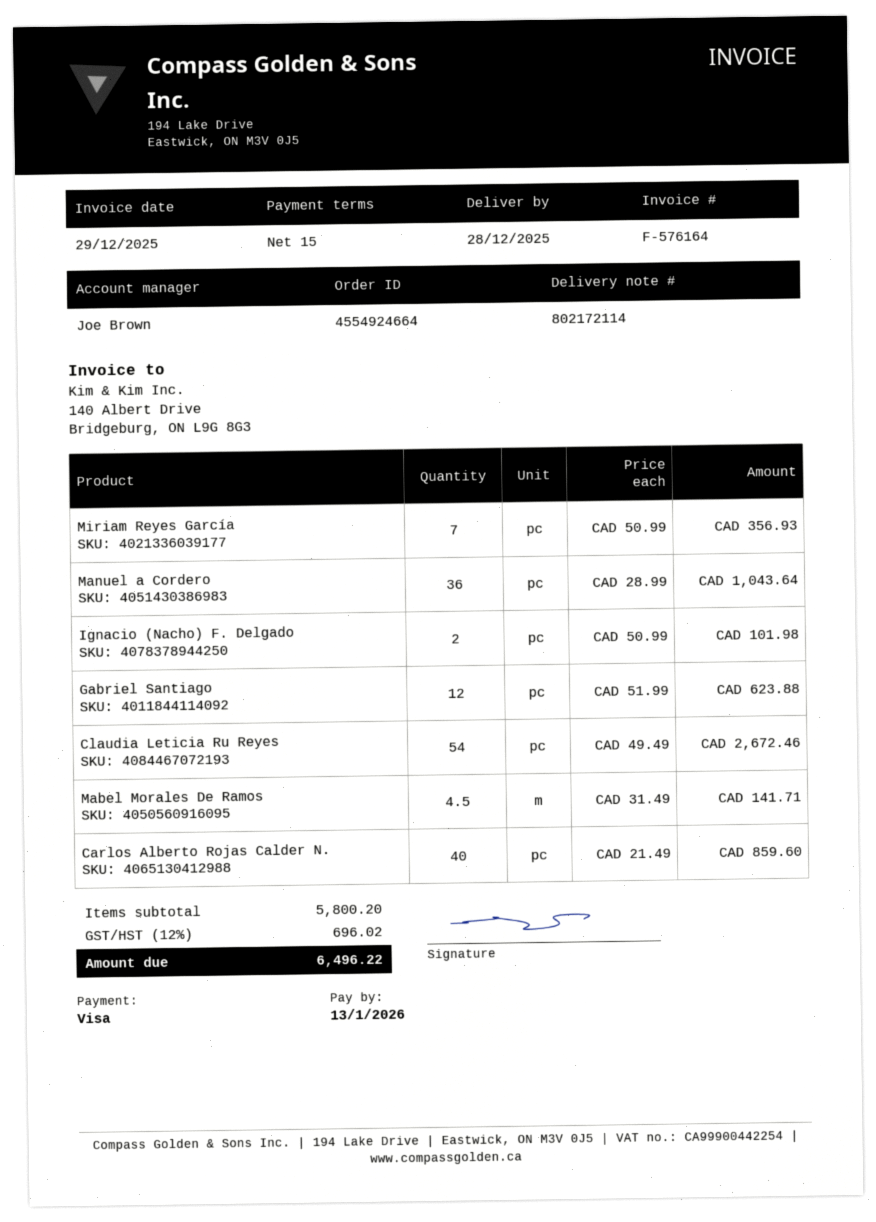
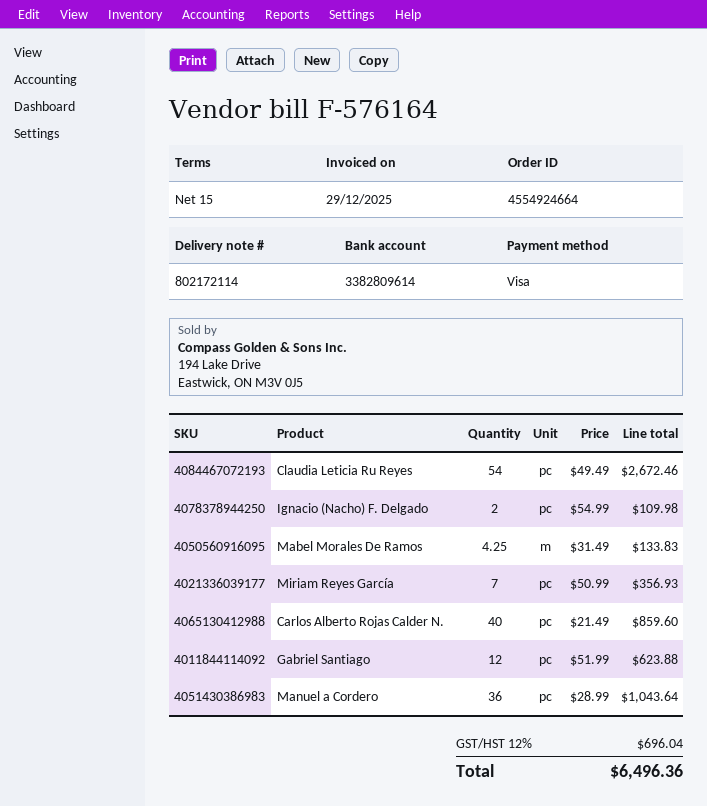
Ignacio (Nacho) F. Delgado: 2 x 50.99 = 101.98 -> 2 x 54.99 = 109.98
Mabel Morales De Ramos: 4.5 x 31.49 = 141.71 -> 4.25 x 31.49 = 133.83
tax: 12% = 696.02 -> 12% = 696.04
total: 6496.22 -> 6496.36

